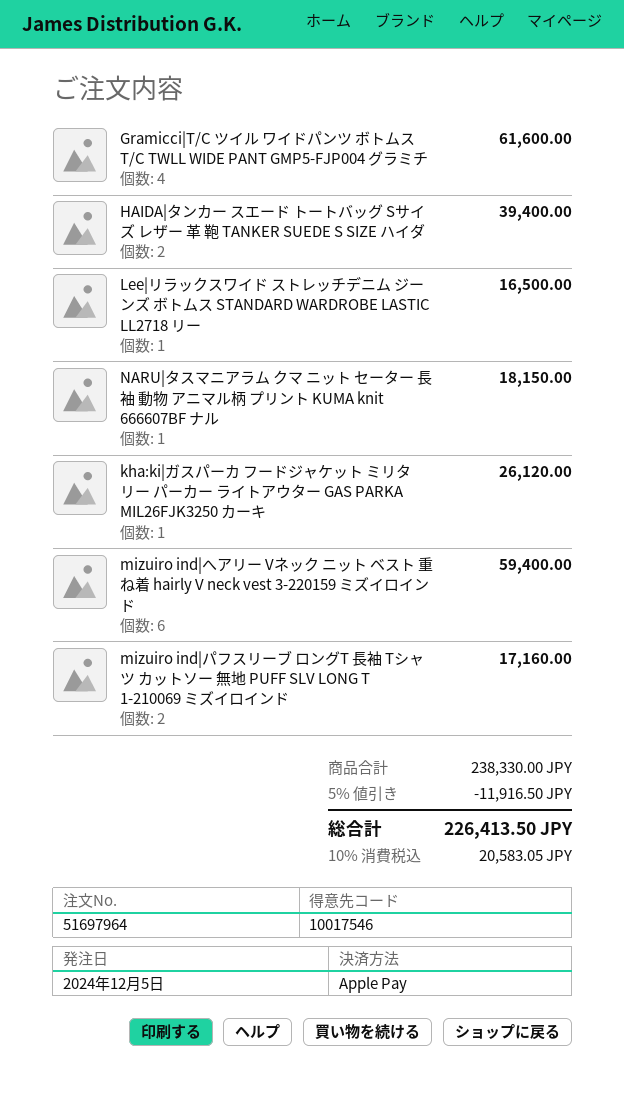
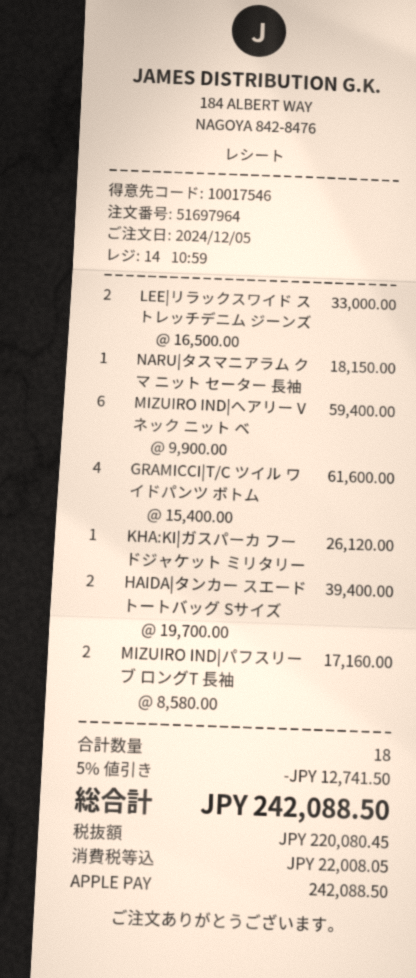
Lee|リラックスワイド ストレッチデニム ジーンズ ボトムス STANDARD WARDROBE LASTIC LL2718 リー: 1 for 16500.00 -> 2 for 33000.00
discount: 5% = 11916.50 -> 5% = 12741.50
tax: 20583.05 -> 22008.05
total: 226413.50 -> 242088.50

